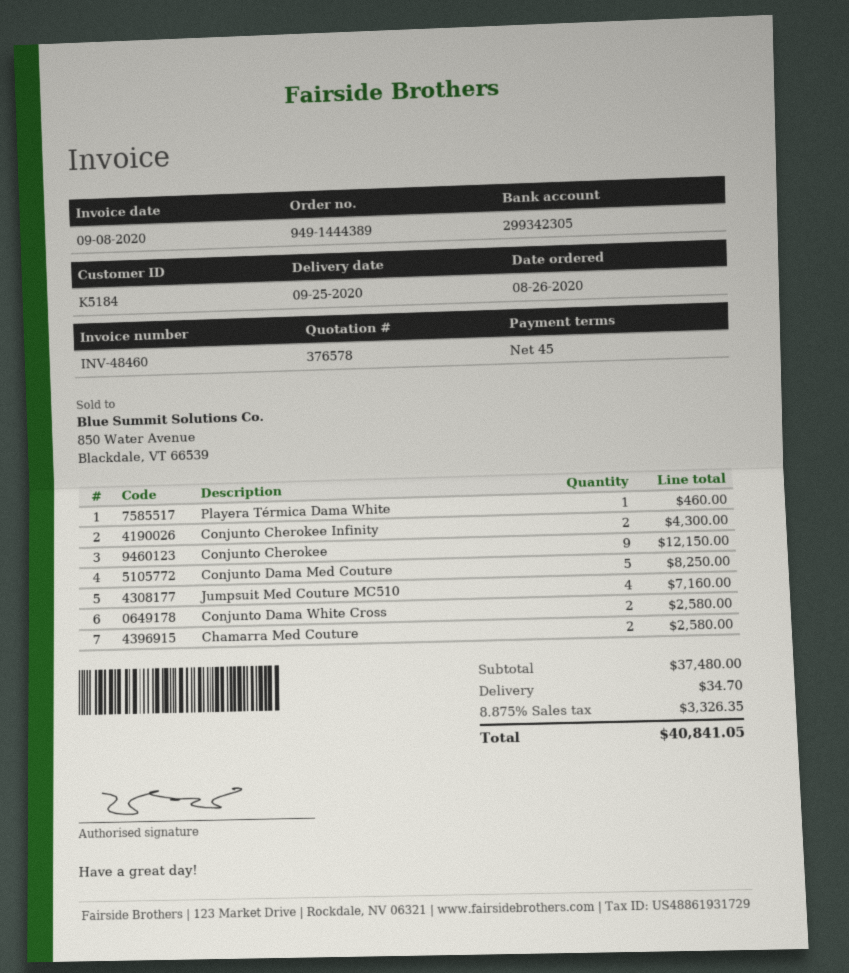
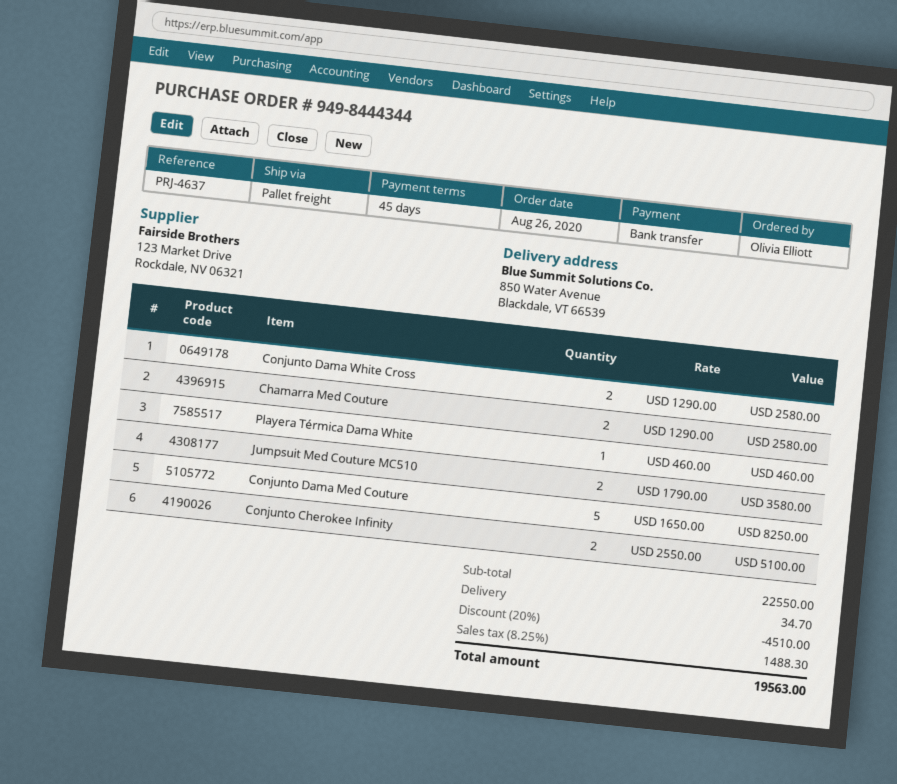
order number: 949-1444389 -> 949-8444344
Conjunto Cherokee Infinity: 2 for 4300.00 -> 2 for 5100.00
Conjunto Cherokee: 9 for 12150.00 -> none
Jumpsuit Med Couture MC510: 4 for 7160.00 -> 2 for 3580.00
subtotal: 37480.00 -> 22550.00
discount: none -> 20% = 4510.00
tax: 8.875% = 3326.35 -> 8.25% = 1488.30
total: 40841.05 -> 19563.00

